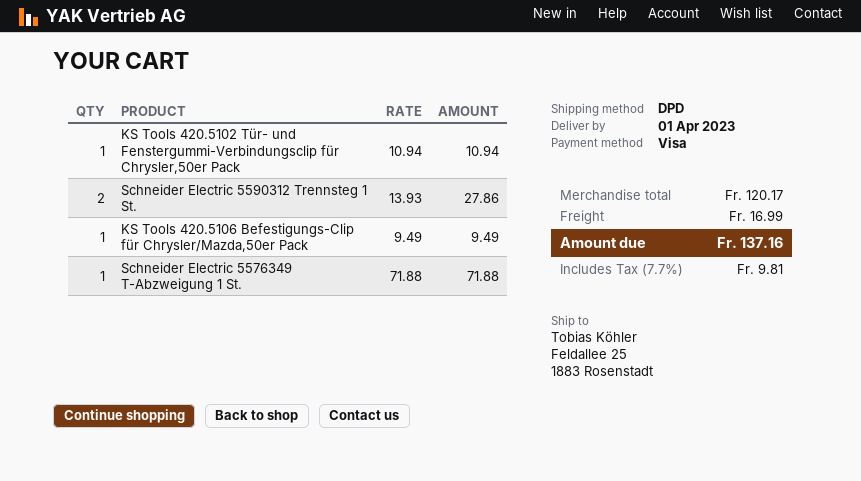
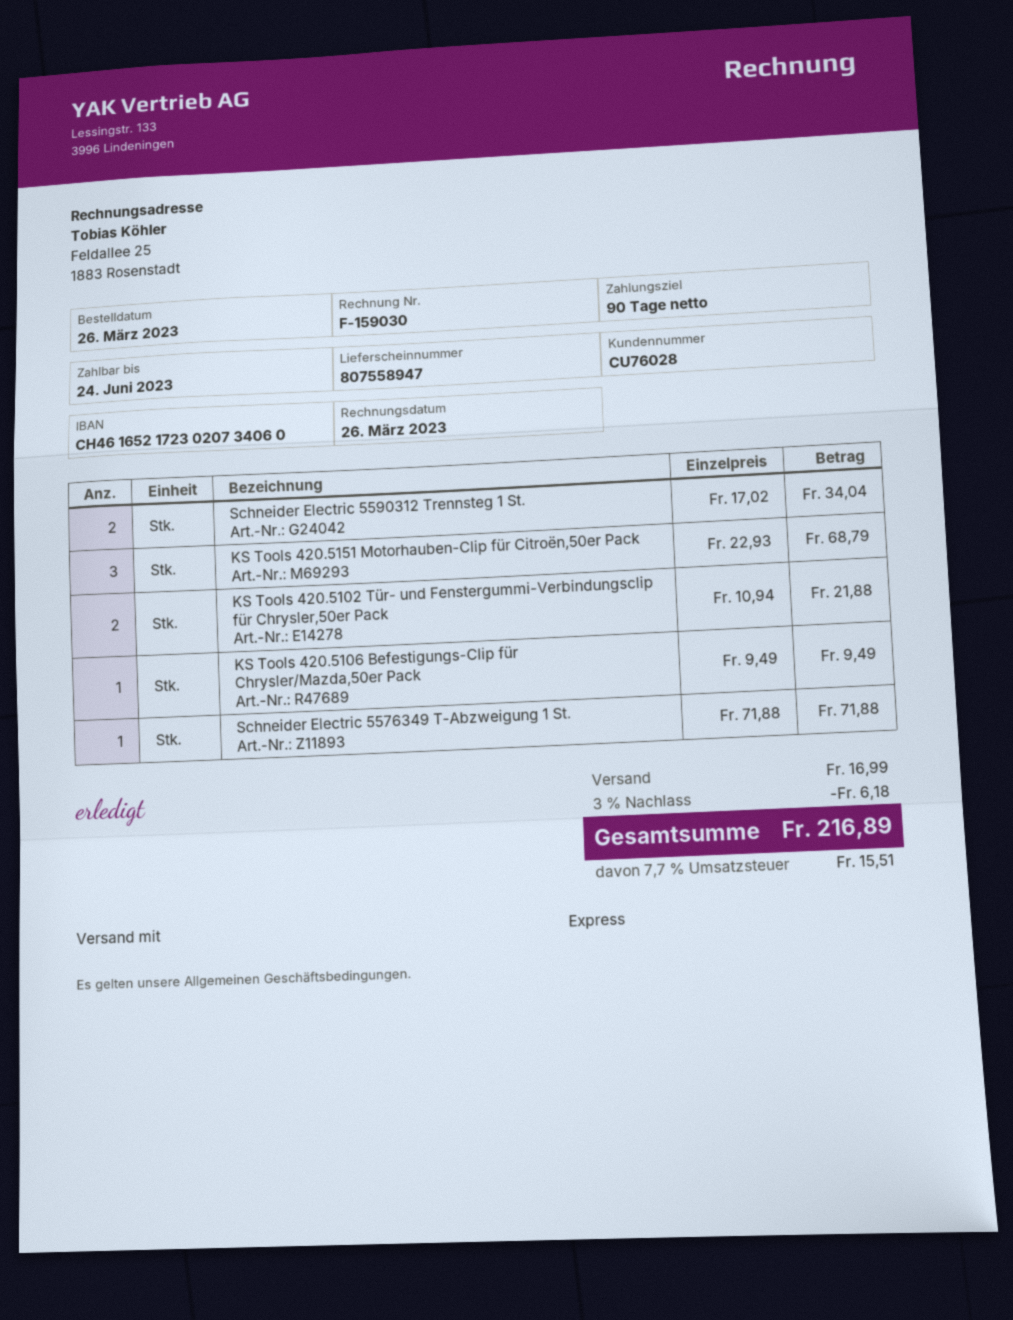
shipping method: DPD -> express
KS Tools 420.5102 Tür- und Fenstergummi-Verbindungsclip für Chrysler,50er Pack: 1 x 10.94 = 10.94 -> 2 x 10.94 = 21.88
Schneider Electric 5590312 Trennsteg 1 St.: 2 x 13.93 = 27.86 -> 2 x 17.02 = 34.04
KS Tools 420.5151 Motorhauben-Clip für Citroën,50er Pack: none -> 3 x 22.93 = 68.79
discount: none -> 3% = 6.18
tax: 7.7% = 9.81 -> 7.7% = 15.51
total: 137.16 -> 216.89

